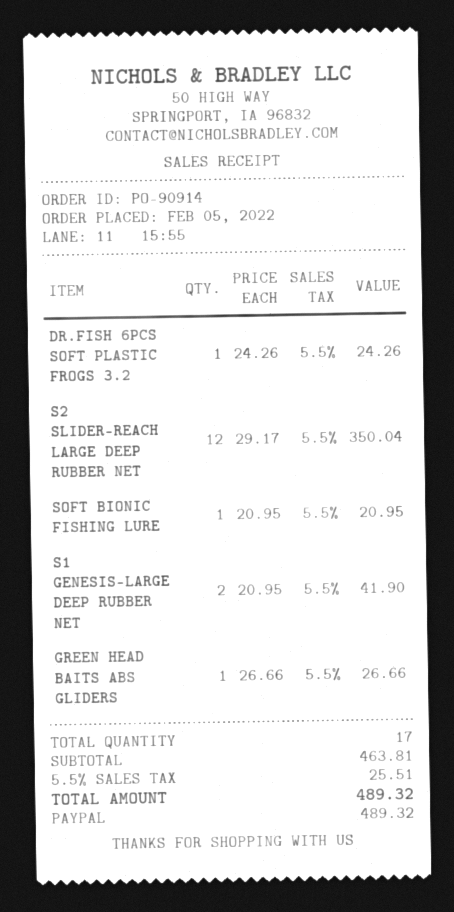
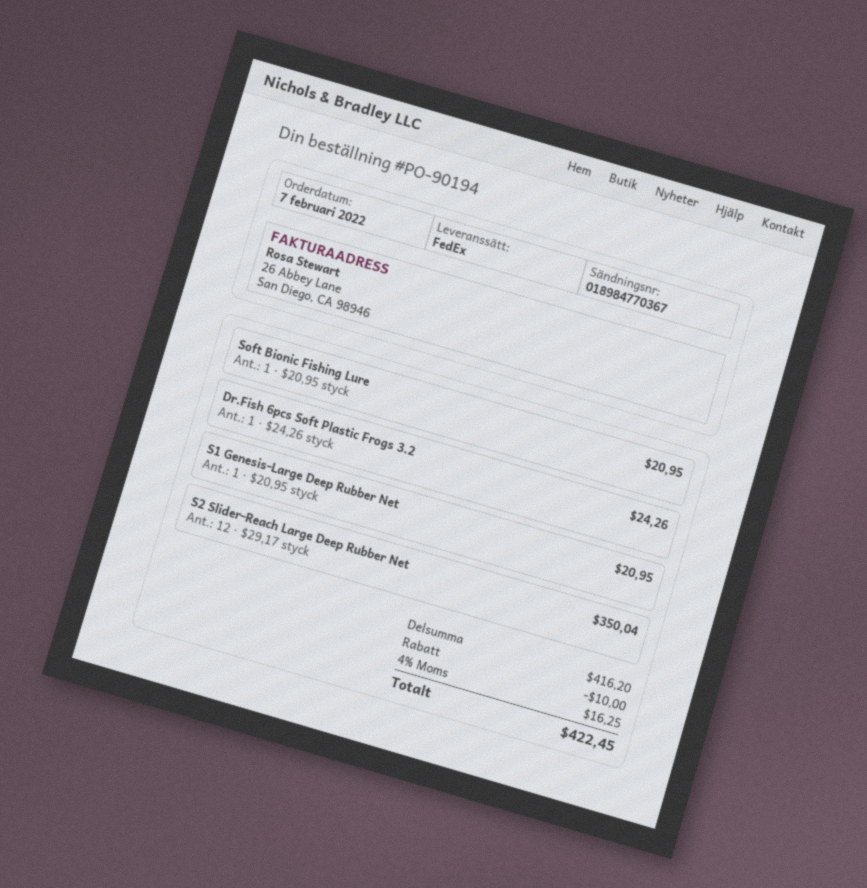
order number: PO-90914 -> PO-90194
order date: 2022-02-05 -> 2022-02-07
S1 GENESIS-LARGE DEEP RUBBER NET: 2 x 20.95 = 41.90 -> 1 x 20.95 = 20.95
GREEN HEAD BAITS ABS GLIDERS: 1 x 26.66 = 26.66 -> none
subtotal: 463.81 -> 416.20
discount: none -> 10.00
tax: 5.5% = 25.51 -> 4% = 16.25
total: 489.32 -> 422.45

